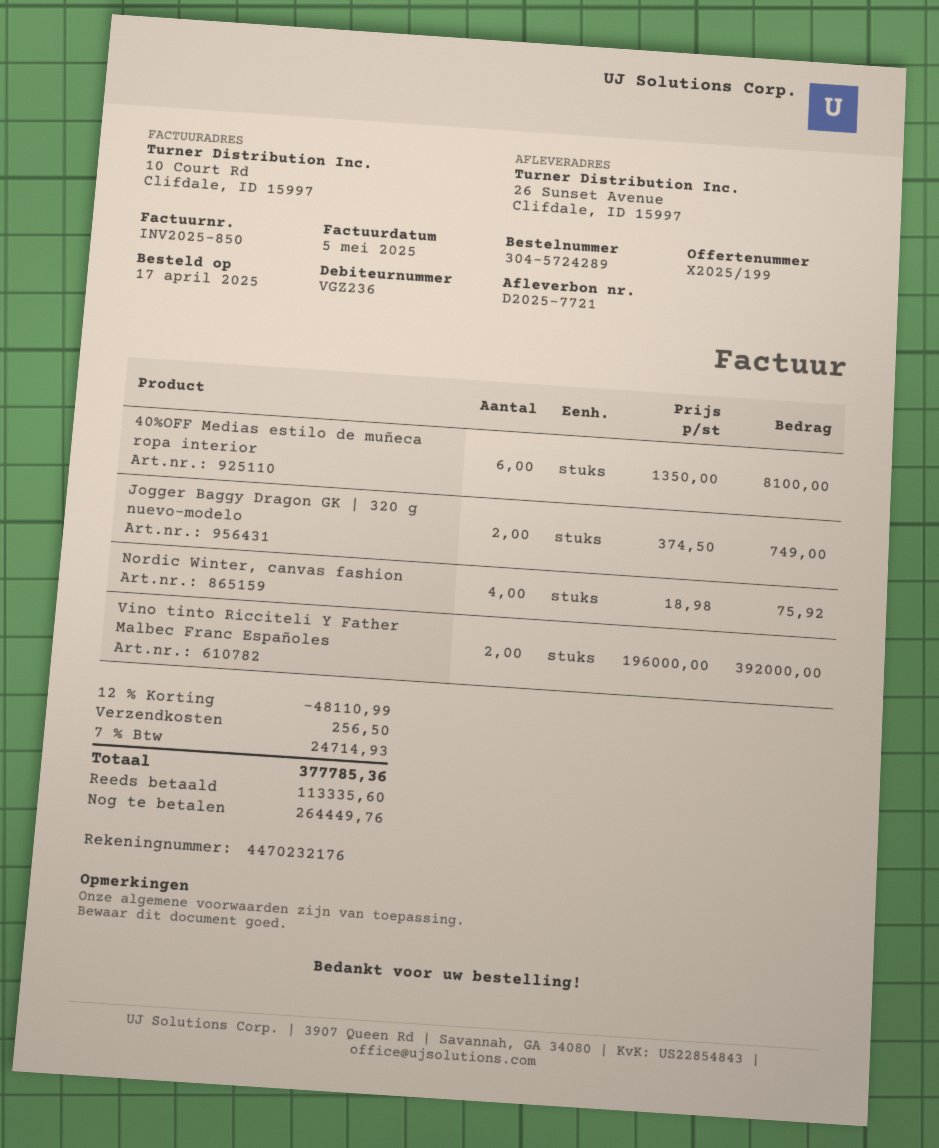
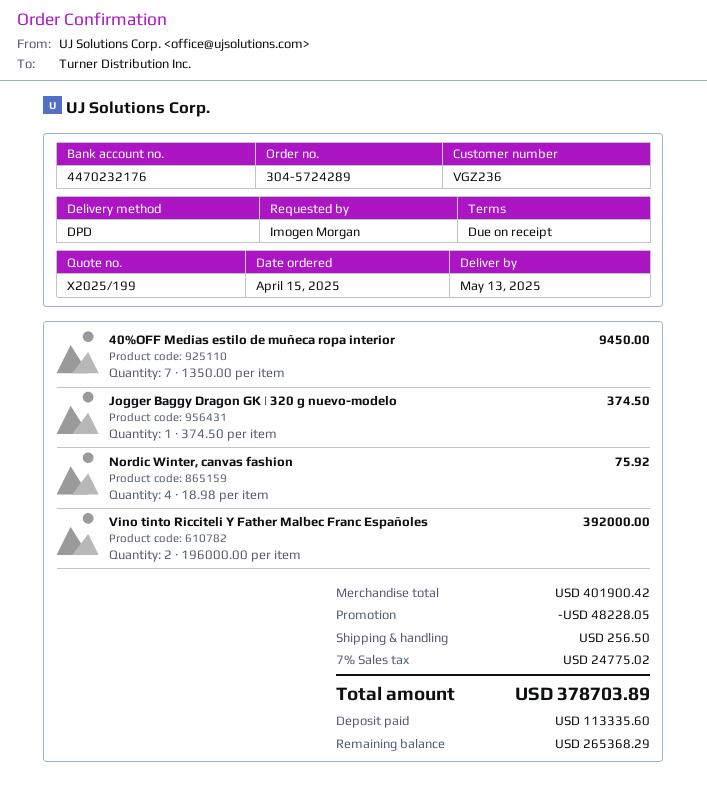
order date: 2025-04-17 -> 2025-04-15
40%OFF Medias estilo de muñeca ropa interior: 6 x 1350.00 = 8100.00 -> 7 x 1350.00 = 9450.00
Jogger Baggy Dragon GK | 320 g nuevo-modelo: 2 x 374.50 = 749.00 -> 1 x 374.50 = 374.50
discount: 48110.99 -> 48228.05
tax: 7% = 24714.93 -> 7% = 24775.02
total: 377785.36 -> 378703.89
balance: 264449.76 -> 265368.29

